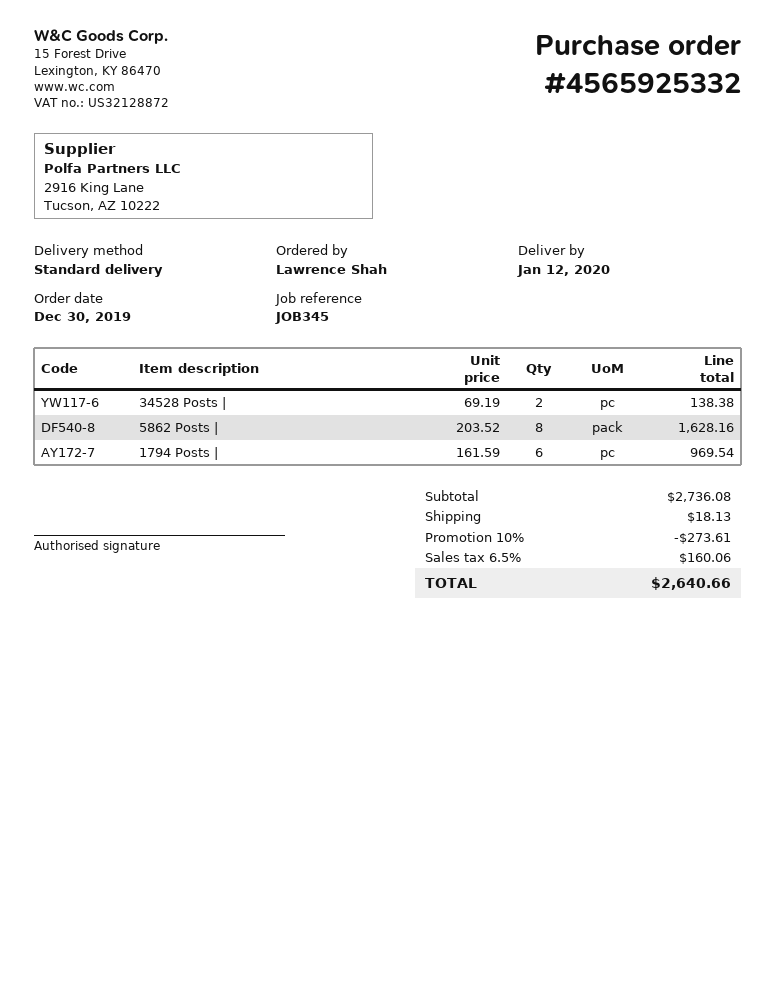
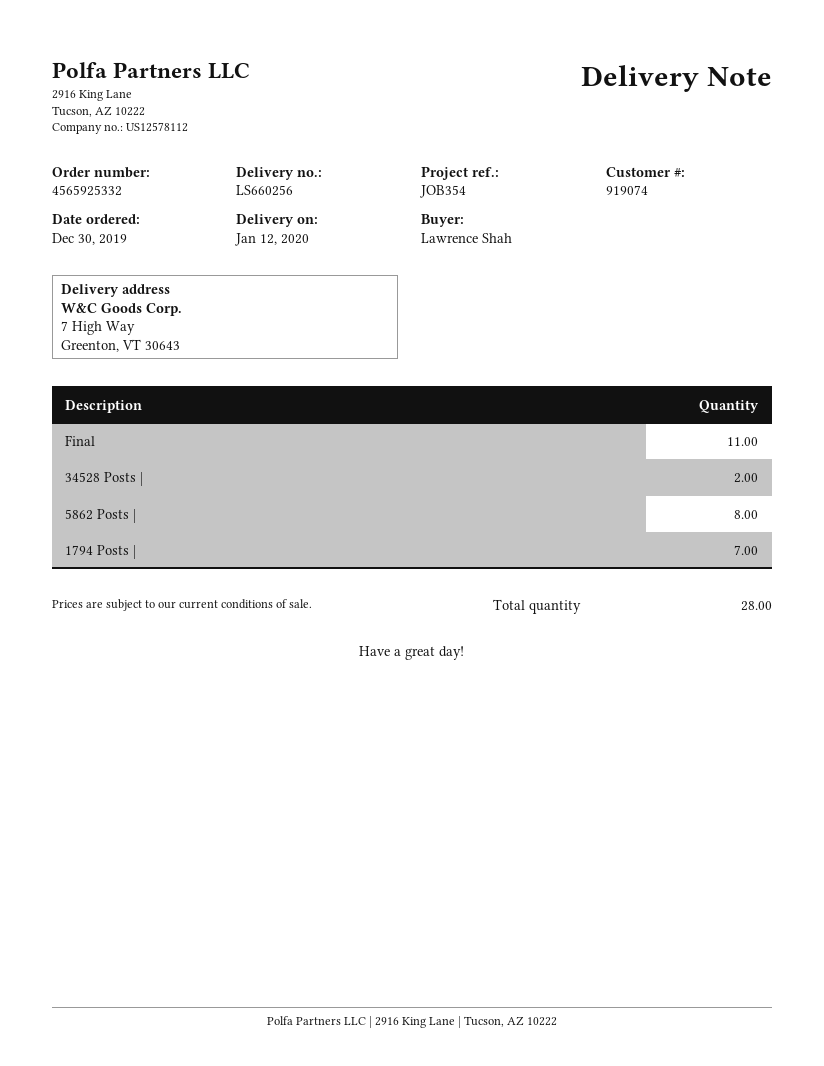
reference: JOB345 -> JOB354
1794 Posts |: 6 -> 7
Final: none -> 11

